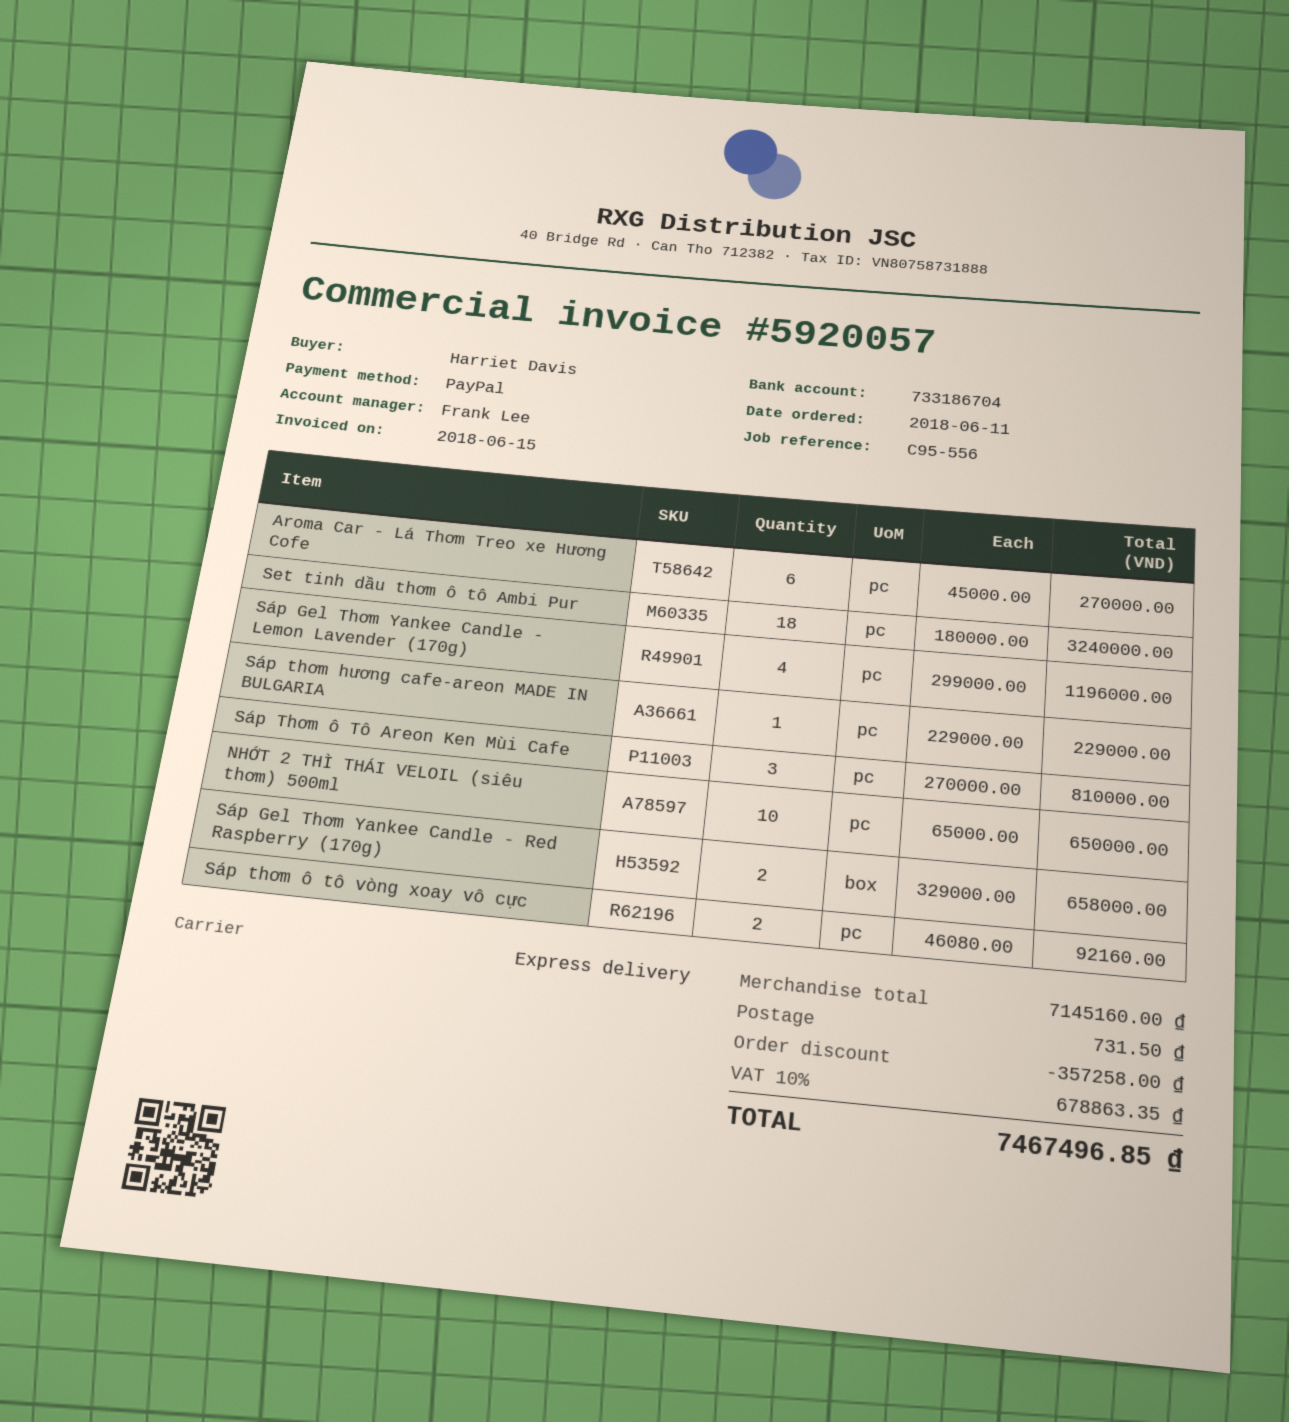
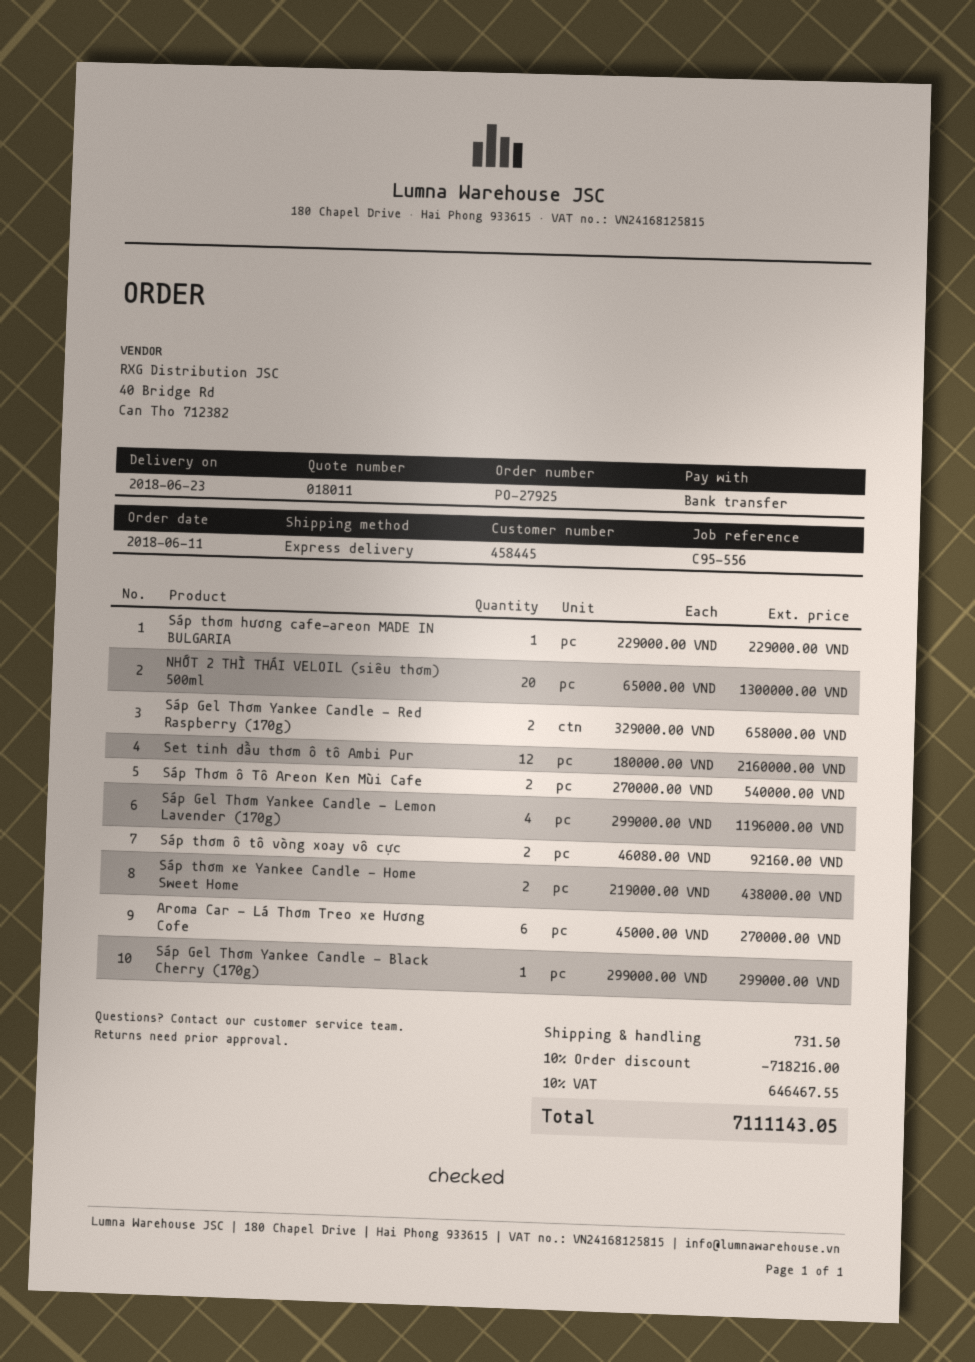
payment method: PayPal -> bank transfer
Set tinh dầu thơm ô tô Ambi Pur: 18 x 180000.00 = 3240000.00 -> 12 x 180000.00 = 2160000.00
Sáp Thơm ô Tô Areon Ken Mùi Cafe: 3 x 270000.00 = 810000.00 -> 2 x 270000.00 = 540000.00
NHỚT 2 THÌ THÁI VELOIL (siêu thơm) 500ml: 10 x 65000.00 = 650000.00 -> 20 x 65000.00 = 1300000.00
Sáp thơm xe Yankee Candle - Home Sweet Home: none -> 2 x 219000.00 = 438000.00
Sáp Gel Thơm Yankee Candle - Black Cherry (170g): none -> 1 x 299000.00 = 299000.00
discount: 357258.00 -> 718216.00
tax: 10% = 678863.35 -> 10% = 646467.55
total: 7467496.85 -> 7111143.05

